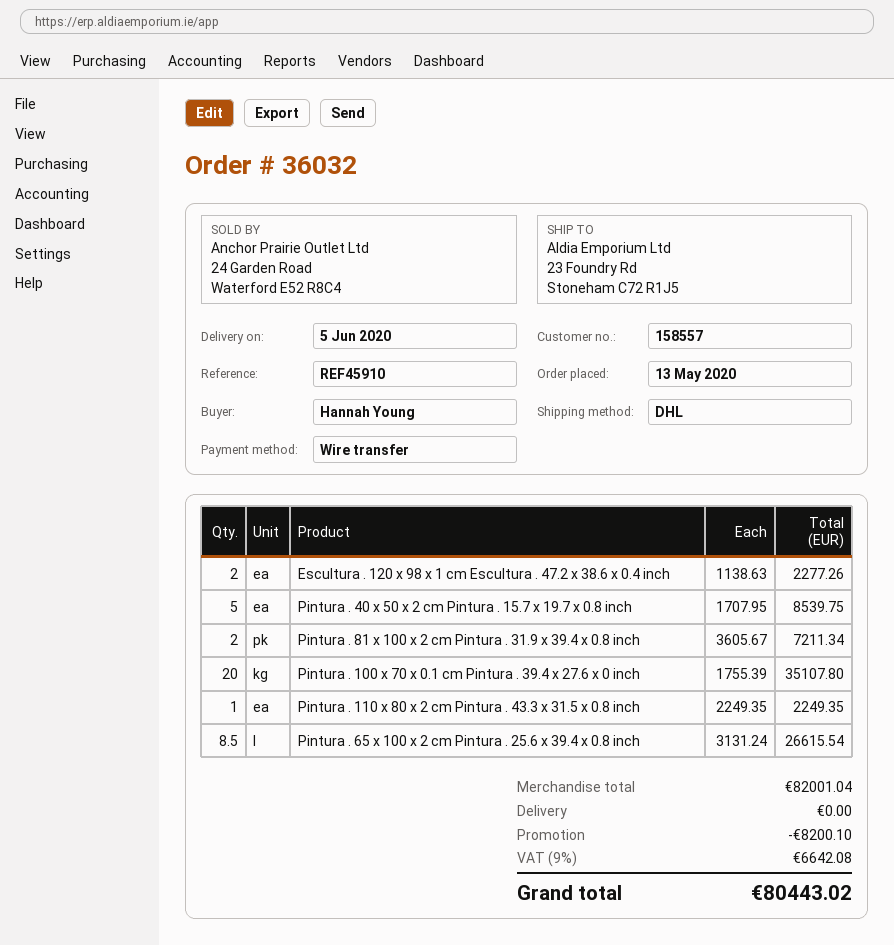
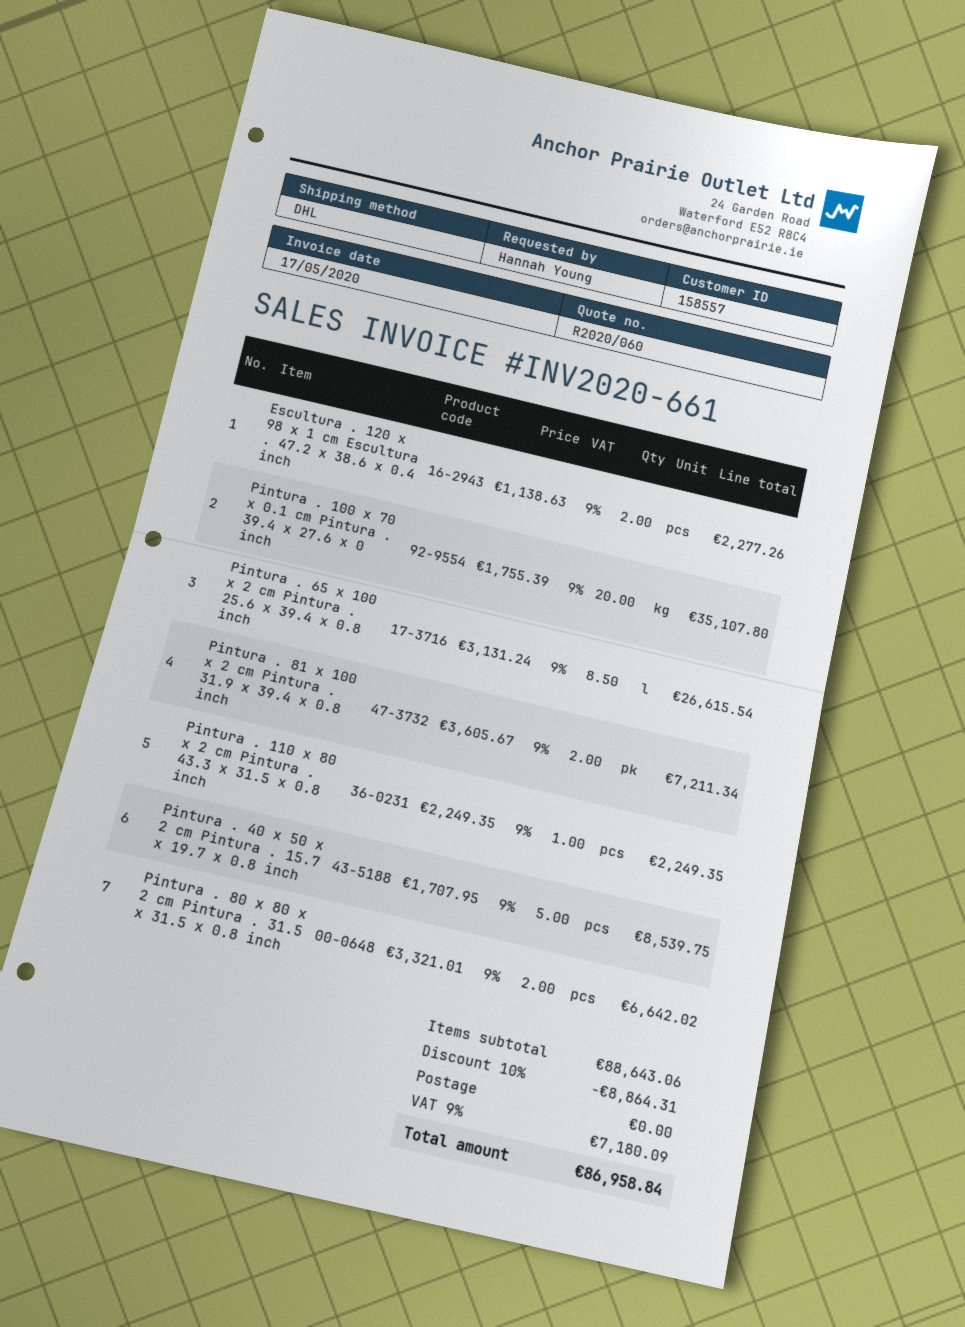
Pintura . 80 x 80 x 2 cm Pintura . 31.5 x 31.5 x 0.8 inch: none -> 2 x 3321.01 = 6642.02
subtotal: 82001.04 -> 88643.06
discount: 8200.10 -> 8864.31
tax: 9% = 6642.08 -> 9% = 7180.09
total: 80443.02 -> 86958.84

